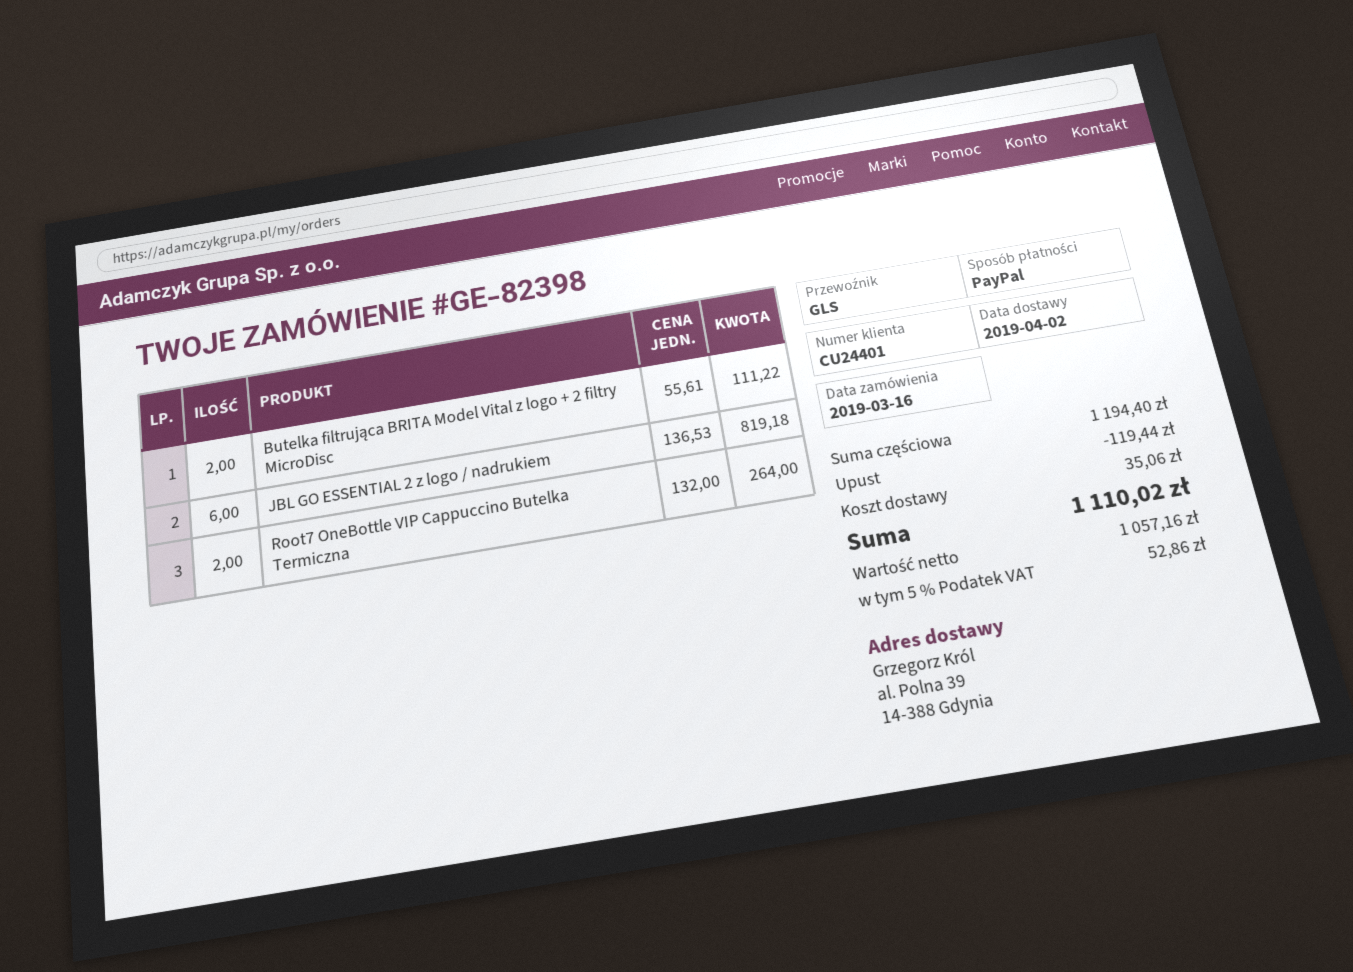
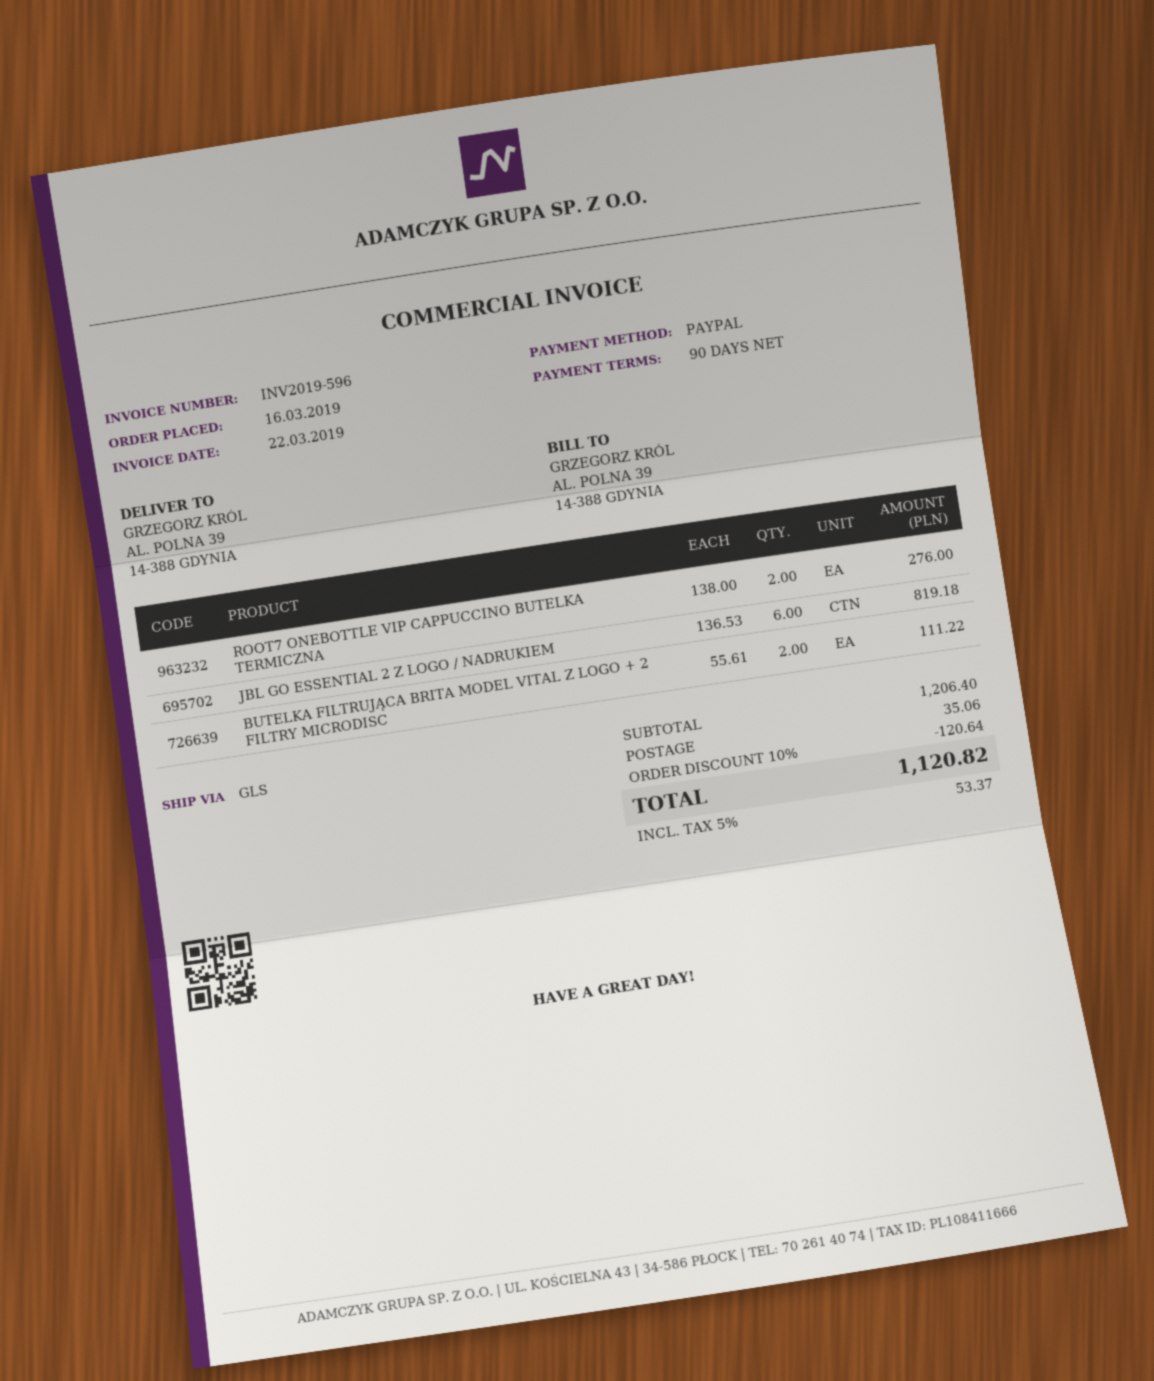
Root7 OneBottle VIP Cappuccino Butelka Termiczna: 2 x 132.00 = 264.00 -> 2 x 138.00 = 276.00
subtotal: 1194.40 -> 1206.40
discount: 119.44 -> 120.64
tax: 5% = 52.86 -> 5% = 53.37
total: 1110.02 -> 1120.82

